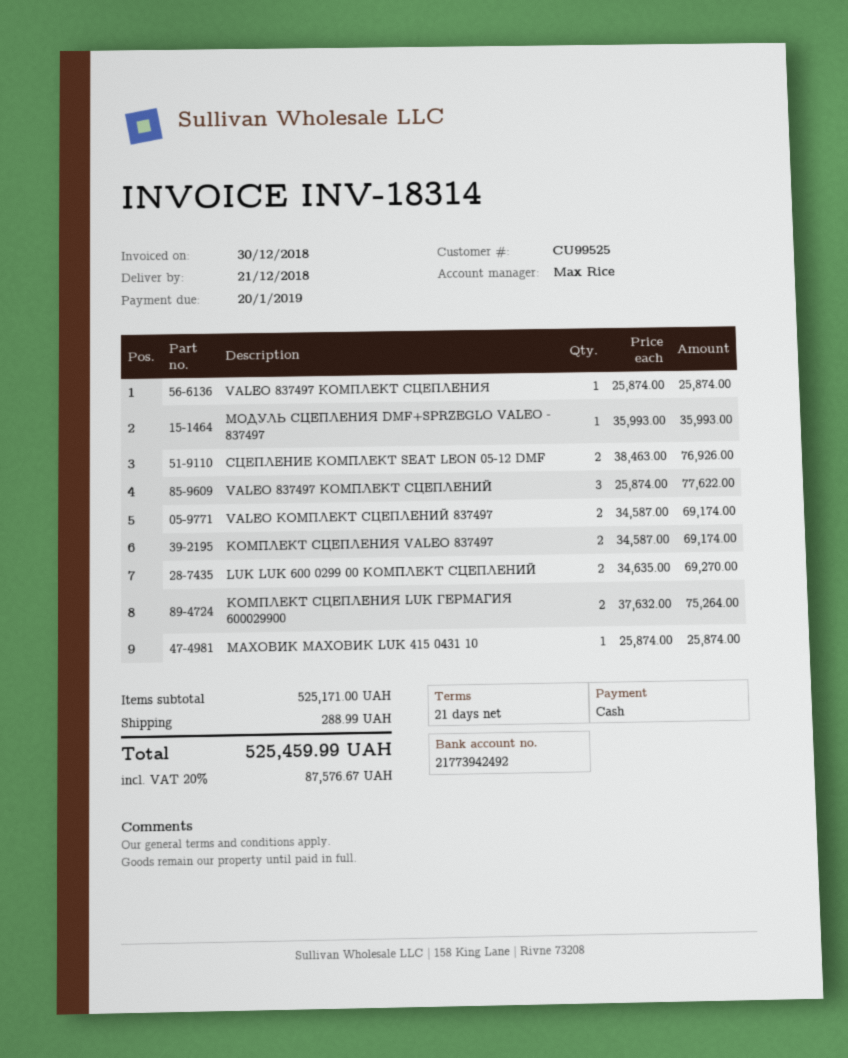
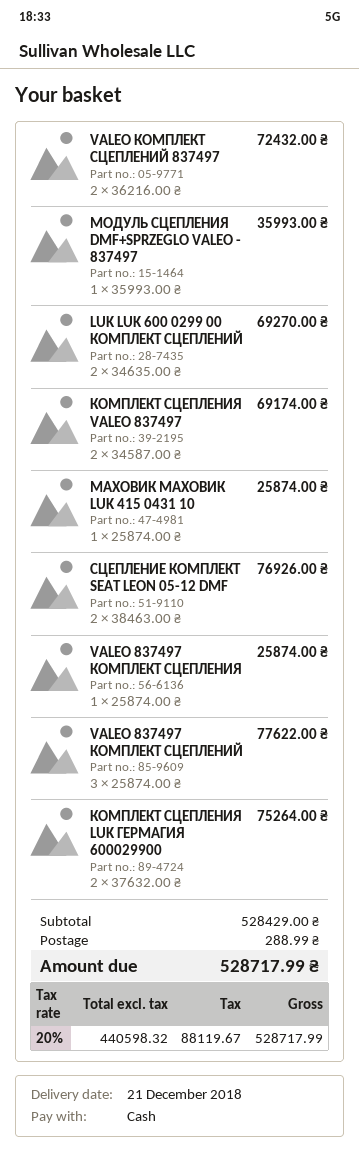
VALEO КОМПЛЕКТ СЦЕПЛЕНИЙ 837497: 2 x 34587.00 = 69174.00 -> 2 x 36216.00 = 72432.00
subtotal: 525171.00 -> 528429.00
tax: 20% = 87576.67 -> 20% = 88119.67
total: 525459.99 -> 528717.99

